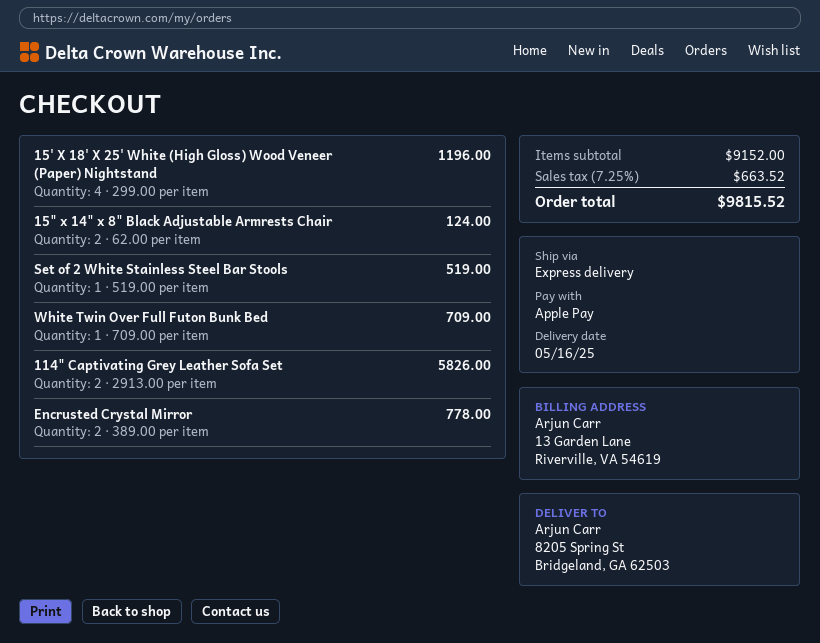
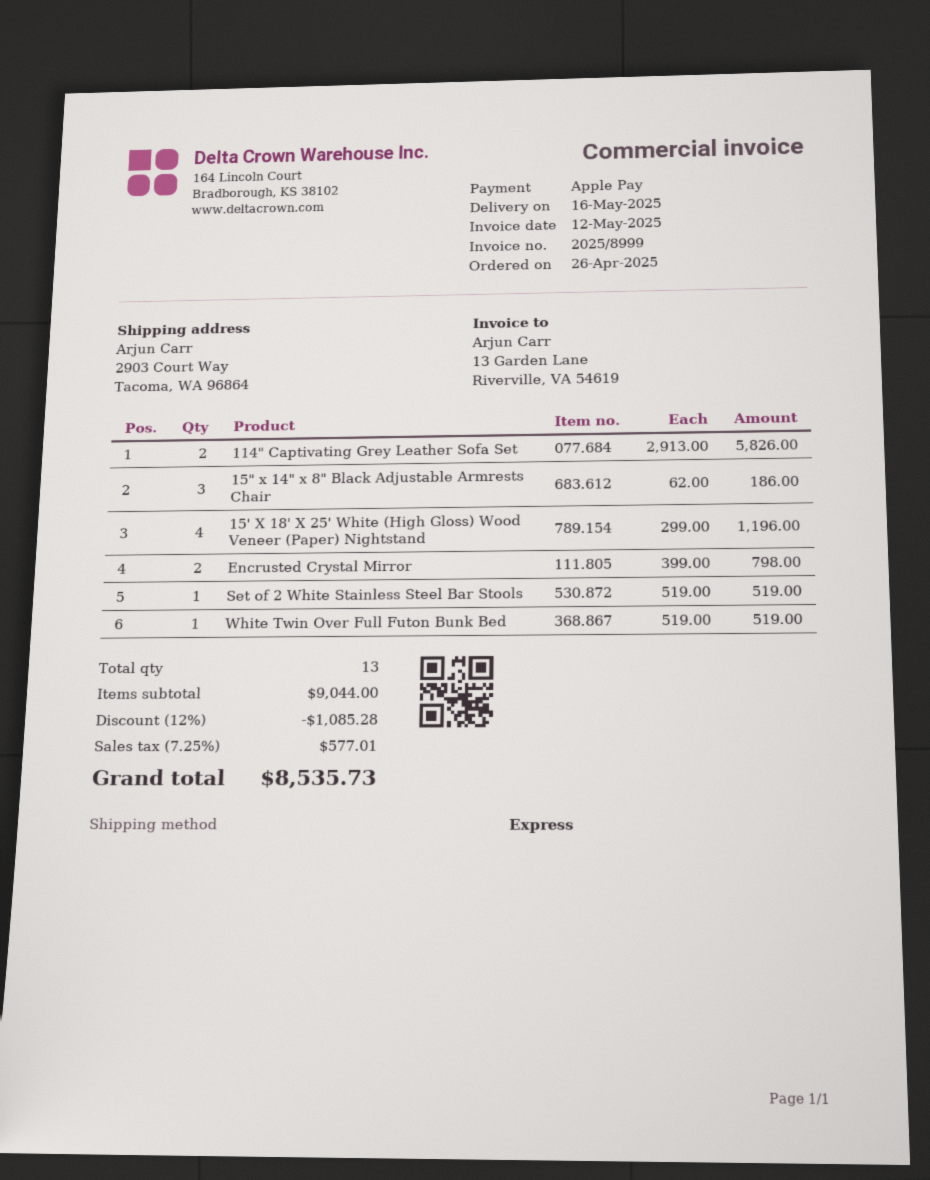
ship to: 8205 Spring St, Bridgeland, GA 62503 -> 2903 Court Way, Tacoma, WA 96864
15" x 14" x 8" Black Adjustable Armrests Chair: 2 x 62.00 = 124.00 -> 3 x 62.00 = 186.00
White Twin Over Full Futon Bunk Bed: 1 x 709.00 = 709.00 -> 1 x 519.00 = 519.00
Encrusted Crystal Mirror: 2 x 389.00 = 778.00 -> 2 x 399.00 = 798.00
subtotal: 9152.00 -> 9044.00
discount: none -> 12% = 1085.28
tax: 7.25% = 663.52 -> 7.25% = 577.01
total: 9815.52 -> 8535.73

